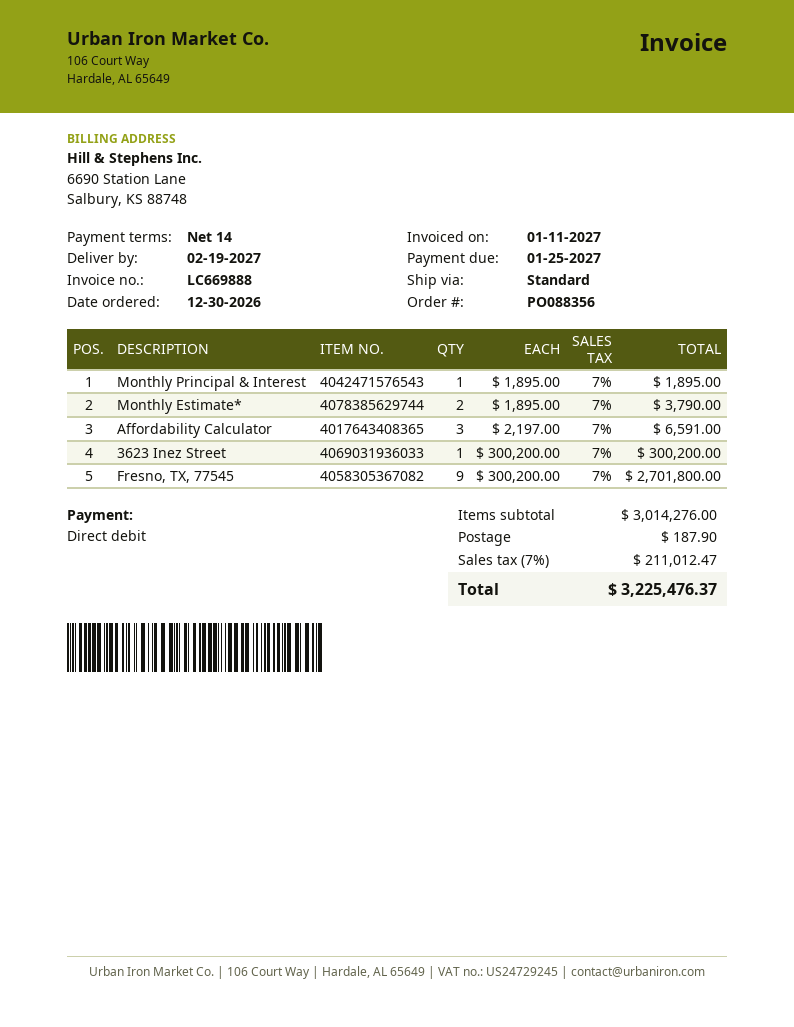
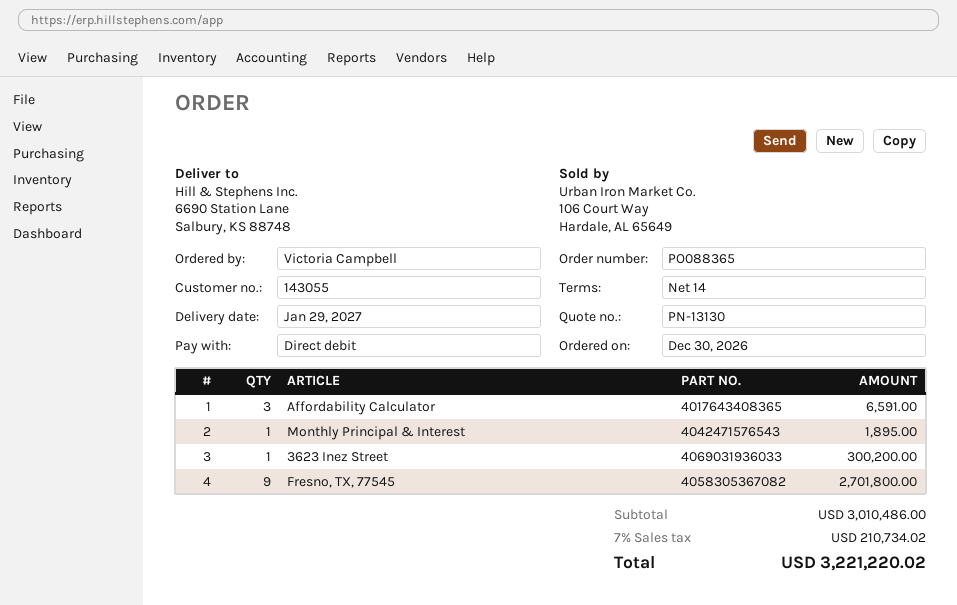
order number: PO088356 -> PO088365
delivery date: 2027-02-19 -> 2027-01-29
Monthly Estimate*: 2 for 3790.00 -> none
subtotal: 3014276.00 -> 3010486.00
shipping: 187.90 -> none
tax: 7% = 211012.47 -> 7% = 210734.02
total: 3225476.37 -> 3221220.02

